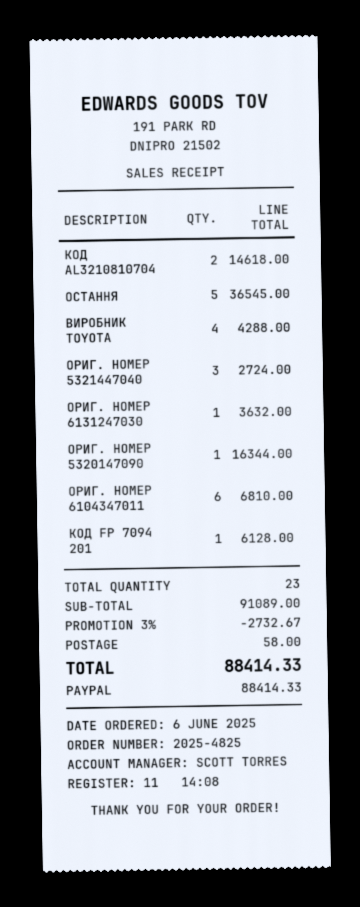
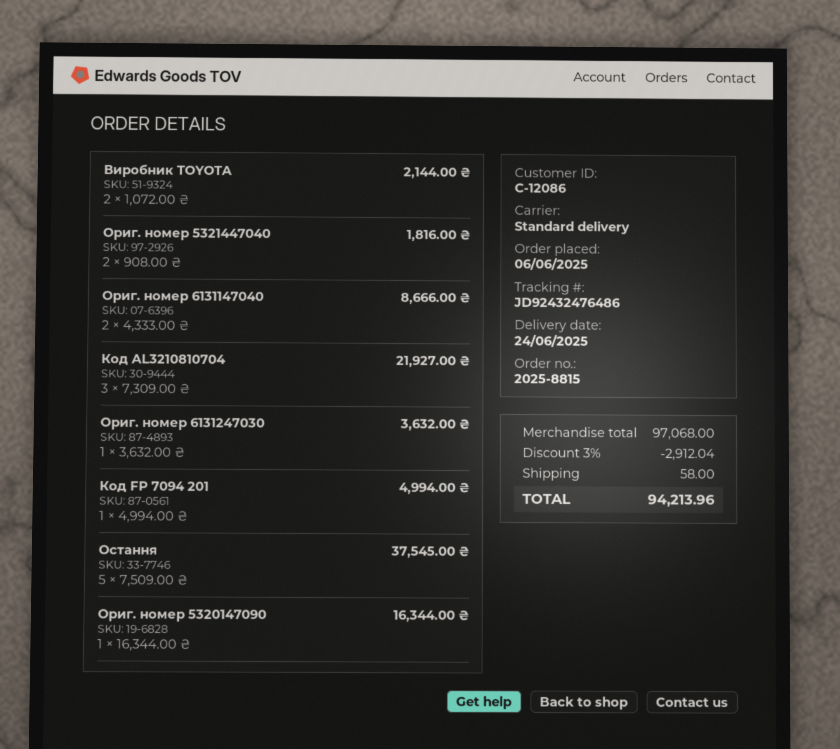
order number: 2025-4825 -> 2025-8815
КОД AL3210810704: 2 for 14618.00 -> 3 for 21927.00
ОСТАННЯ: 5 for 36545.00 -> 5 for 37545.00
ВИРОБНИК TOYOTA: 4 for 4288.00 -> 2 for 2144.00
ОРИГ. НОМЕР 5321447040: 3 for 2724.00 -> 2 for 1816.00
ОРИГ. НОМЕР 6104347011: 6 for 6810.00 -> none
КОД FP 7094 201: 1 for 6128.00 -> 1 for 4994.00
Ориг. номер 6131147040: none -> 2 for 8666.00
subtotal: 91089.00 -> 97068.00
discount: 3% = 2732.67 -> 3% = 2912.04
total: 88414.33 -> 94213.96

